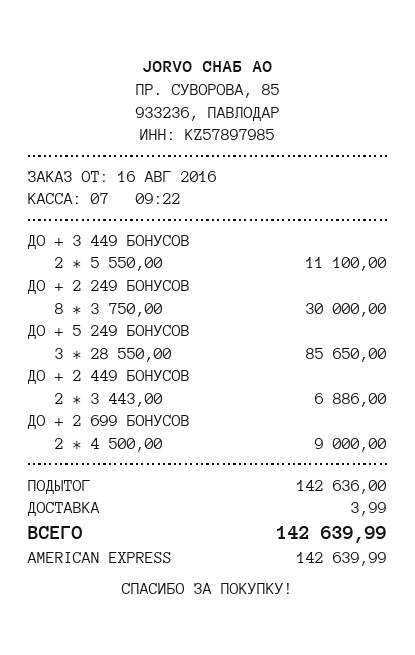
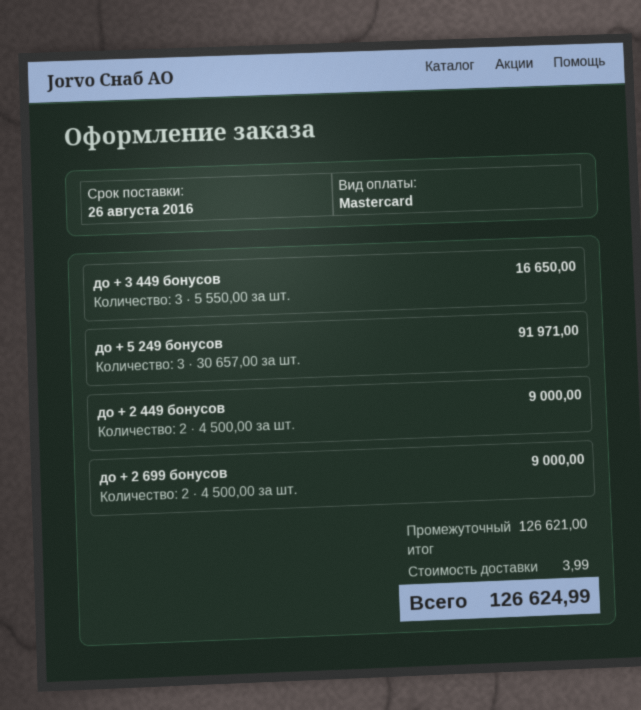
payment method: American Express -> Mastercard
ДО + 3 449 БОНУСОВ: 2 x 5550.00 = 11100.00 -> 3 x 5550.00 = 16650.00
ДО + 2 249 БОНУСОВ: 8 x 3750.00 = 30000.00 -> none
ДО + 5 249 БОНУСОВ: 3 x 28550.00 = 85650.00 -> 3 x 30657.00 = 91971.00
ДО + 2 449 БОНУСОВ: 2 x 3443.00 = 6886.00 -> 2 x 4500.00 = 9000.00
subtotal: 142636.00 -> 126621.00
total: 142639.99 -> 126624.99

